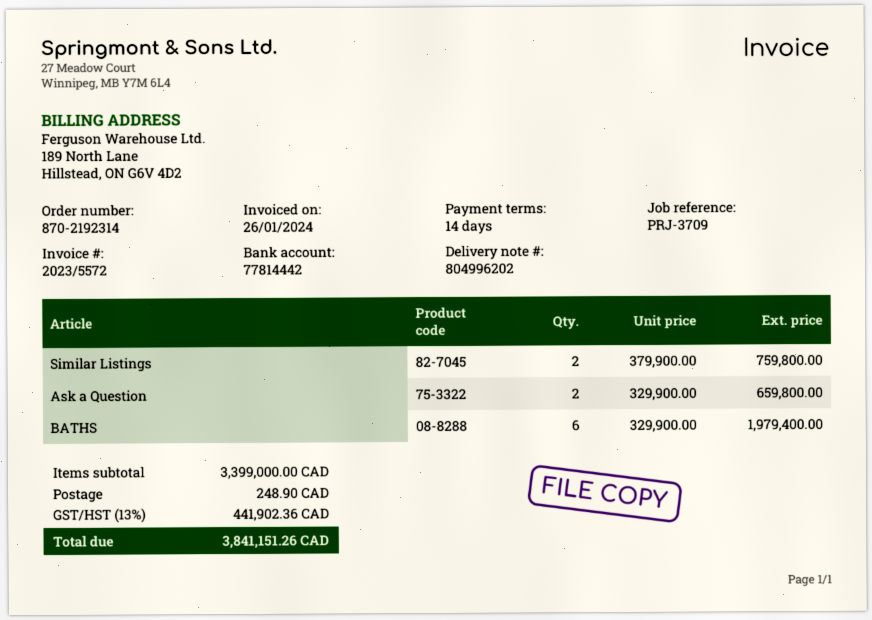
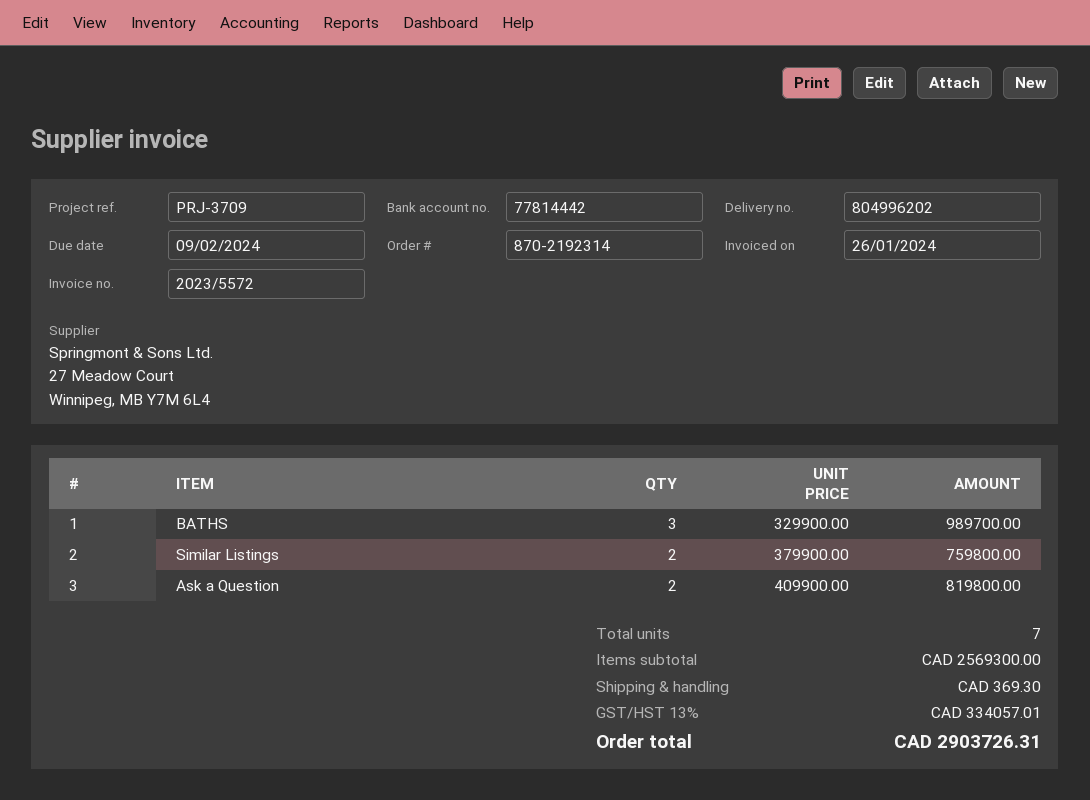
Ask a Question: 2 x 329900.00 = 659800.00 -> 2 x 409900.00 = 819800.00
BATHS: 6 x 329900.00 = 1979400.00 -> 3 x 329900.00 = 989700.00
subtotal: 3399000.00 -> 2569300.00
shipping: 248.90 -> 369.30
tax: 13% = 441902.36 -> 13% = 334057.01
total: 3841151.26 -> 2903726.31

